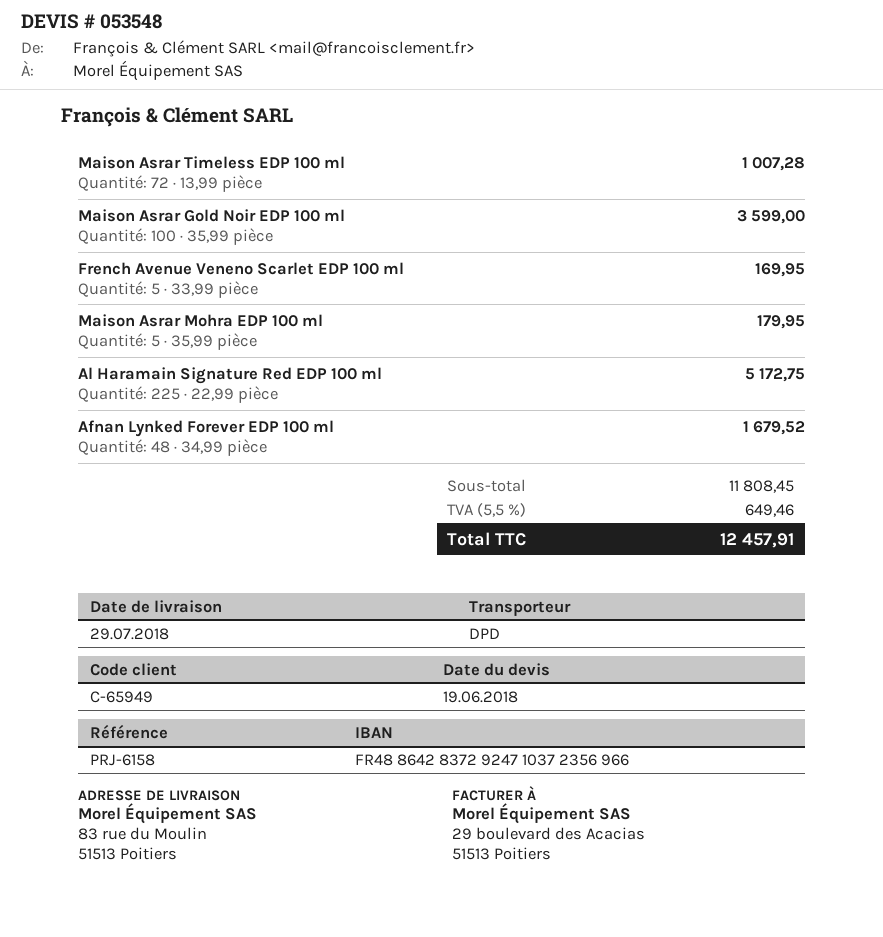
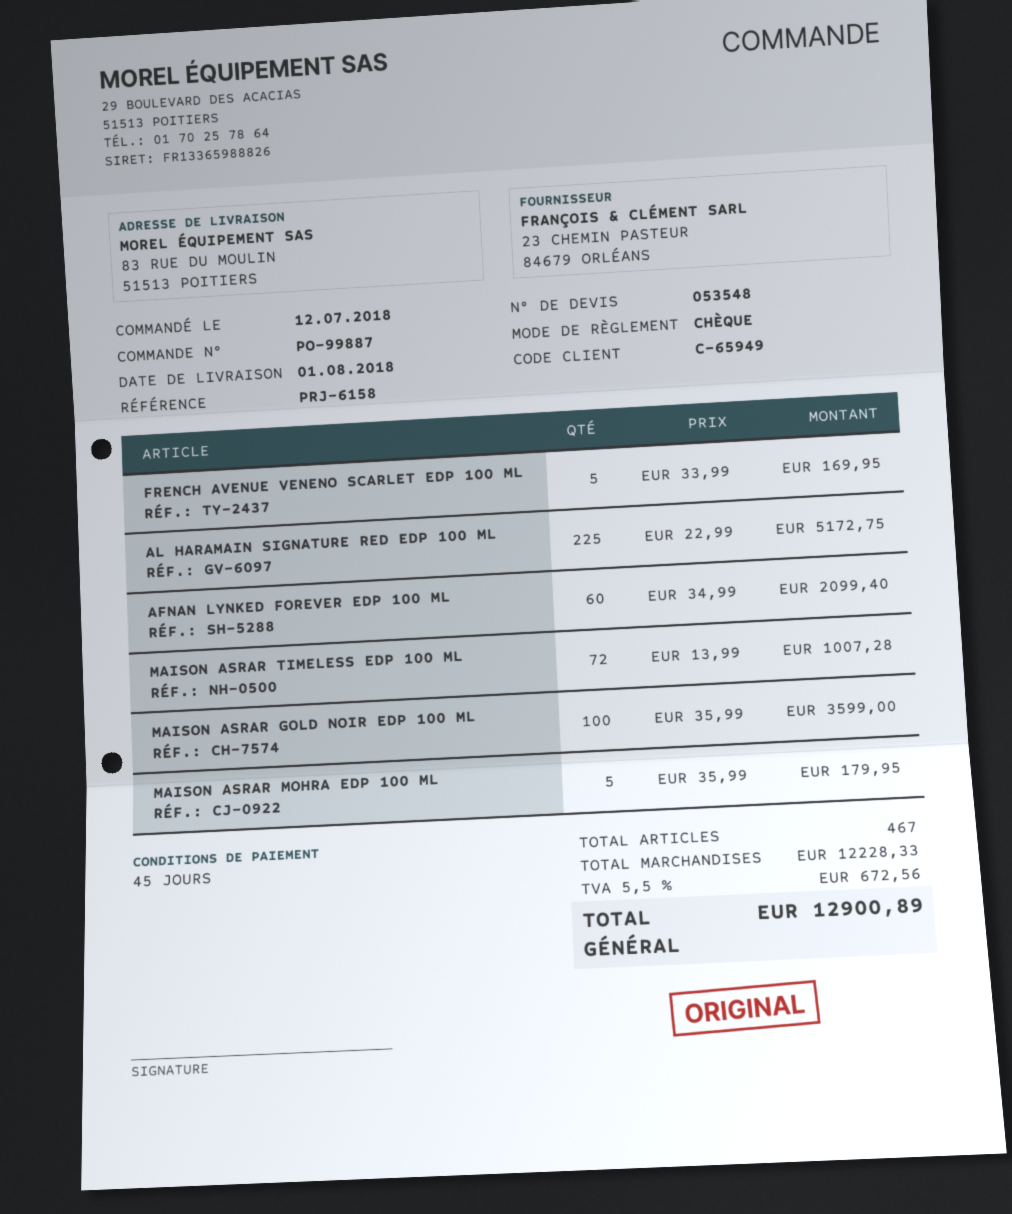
delivery date: 2018-07-29 -> 2018-08-01
Afnan Lynked Forever EDP 100 ml: 48 x 34.99 = 1679.52 -> 60 x 34.99 = 2099.40
subtotal: 11808.45 -> 12228.33
tax: 5.5% = 649.46 -> 5.5% = 672.56
total: 12457.91 -> 12900.89

